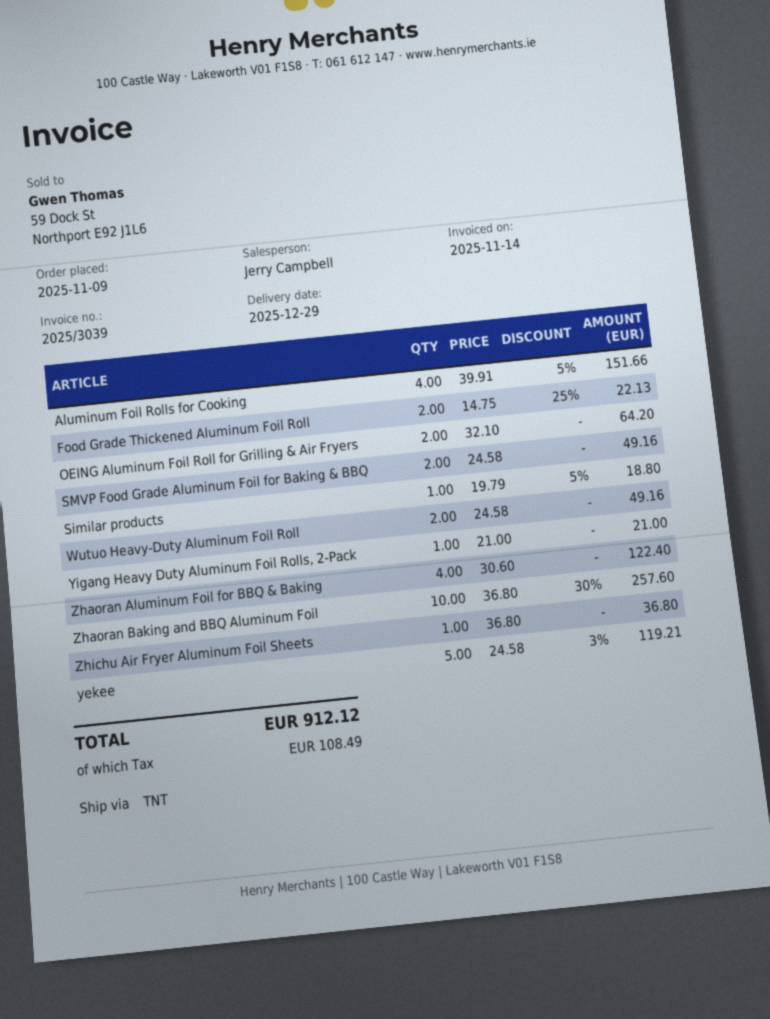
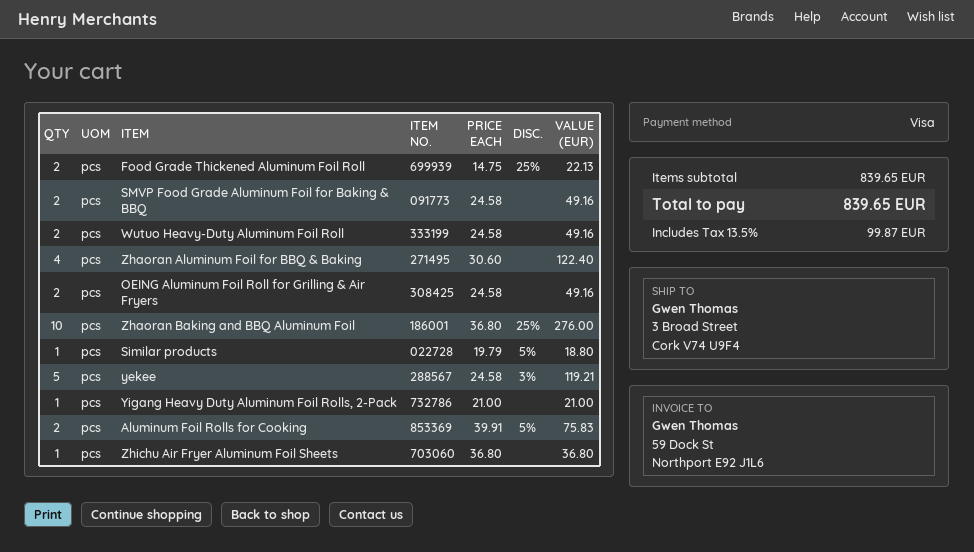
Aluminum Foil Rolls for Cooking: 4 x 39.91 - 5% = 151.66 -> 2 x 39.91 - 5% = 75.83
OEING Aluminum Foil Roll for Grilling & Air Fryers: 2 x 32.10 = 64.20 -> 2 x 24.58 = 49.16
Zhaoran Baking and BBQ Aluminum Foil: 10 x 36.80 - 30% = 257.60 -> 10 x 36.80 - 25% = 276.00
tax: 108.49 -> 99.87
total: 912.12 -> 839.65

